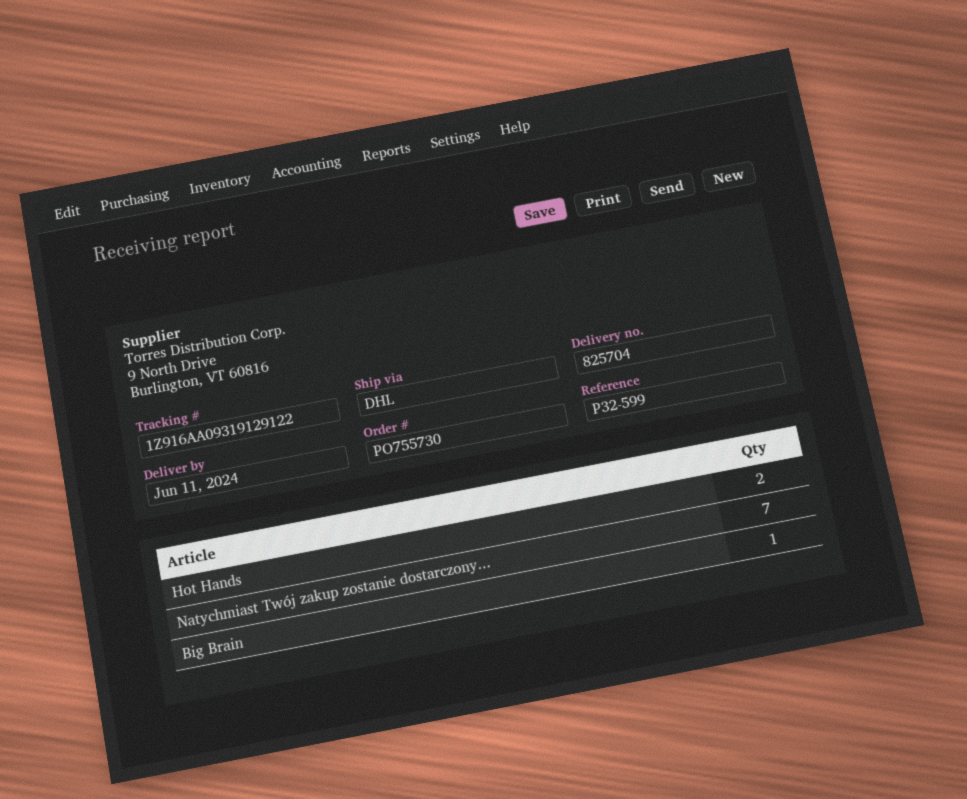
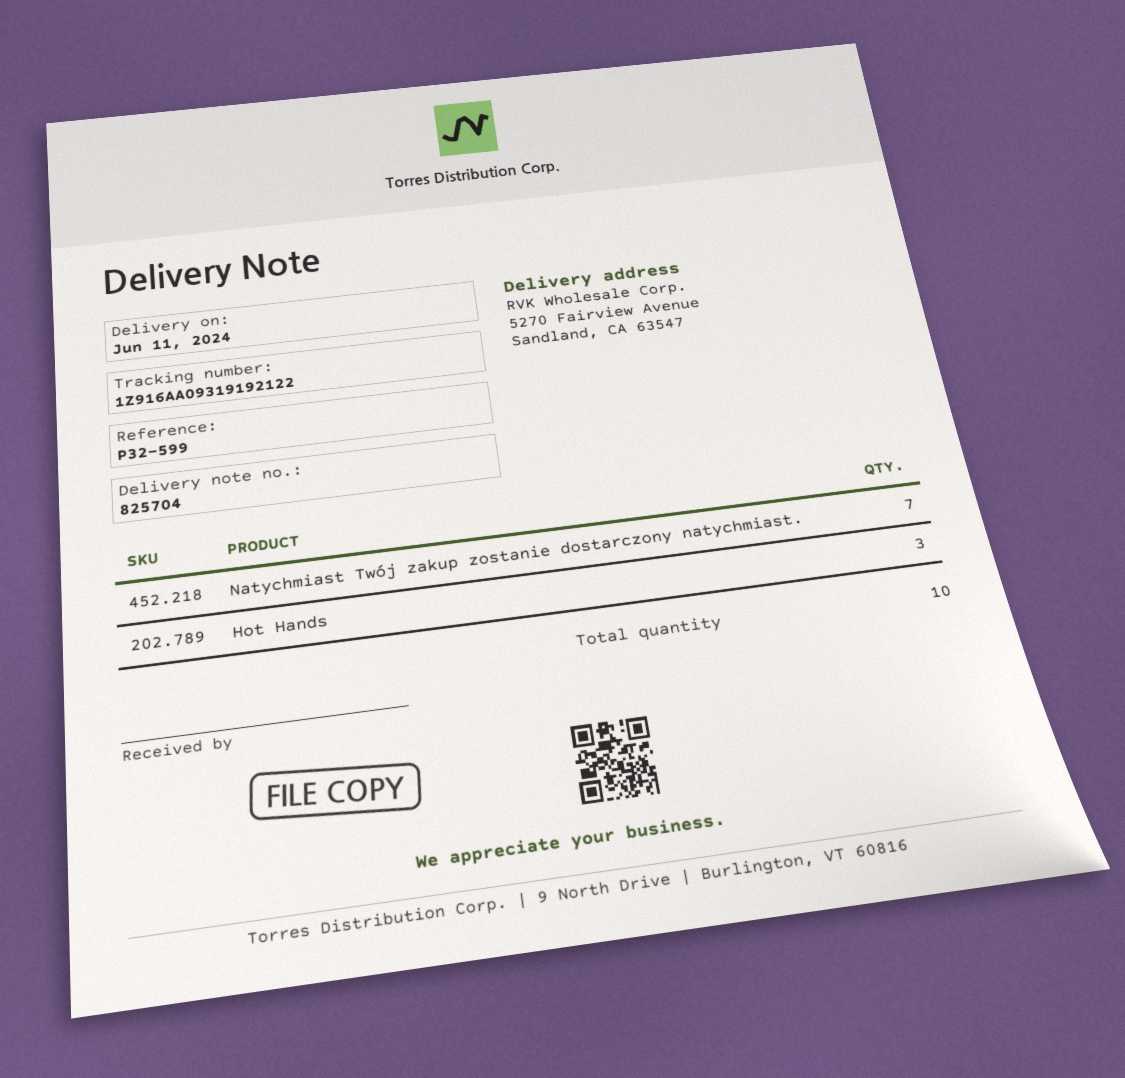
tracking number: 1Z916AA09319129122 -> 1Z916AA09319192122
Hot Hands: 2 -> 3
Big Brain: 1 -> none

